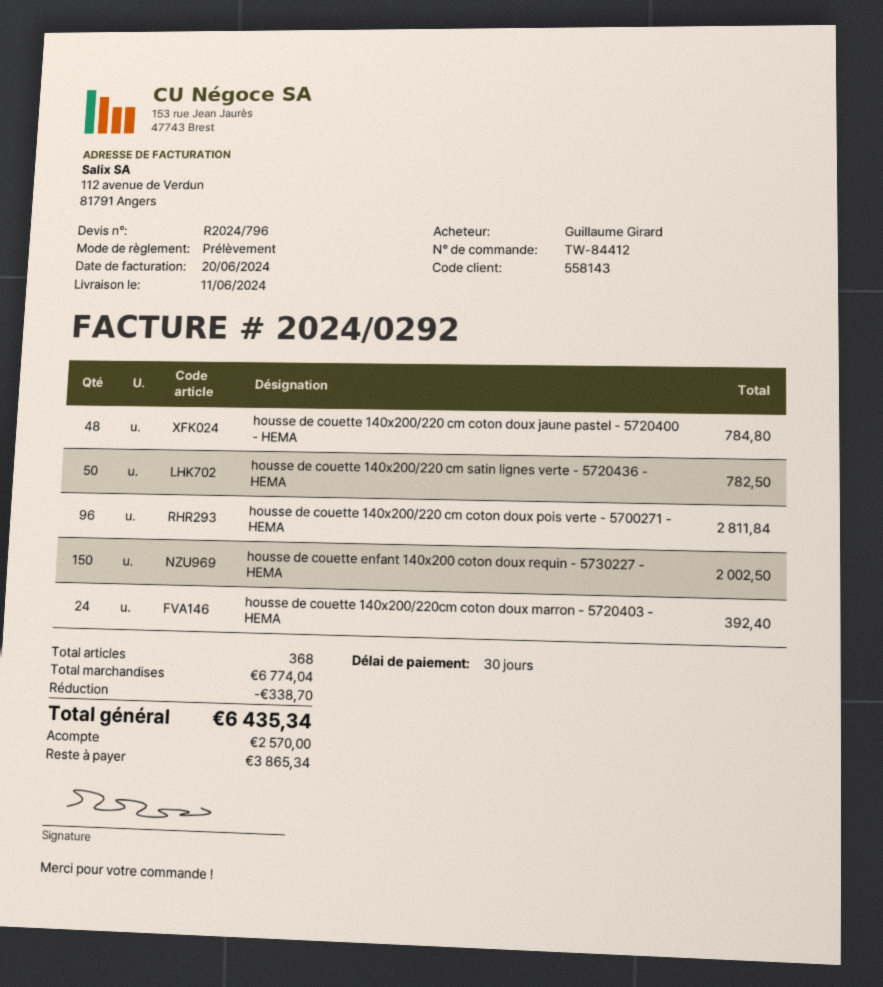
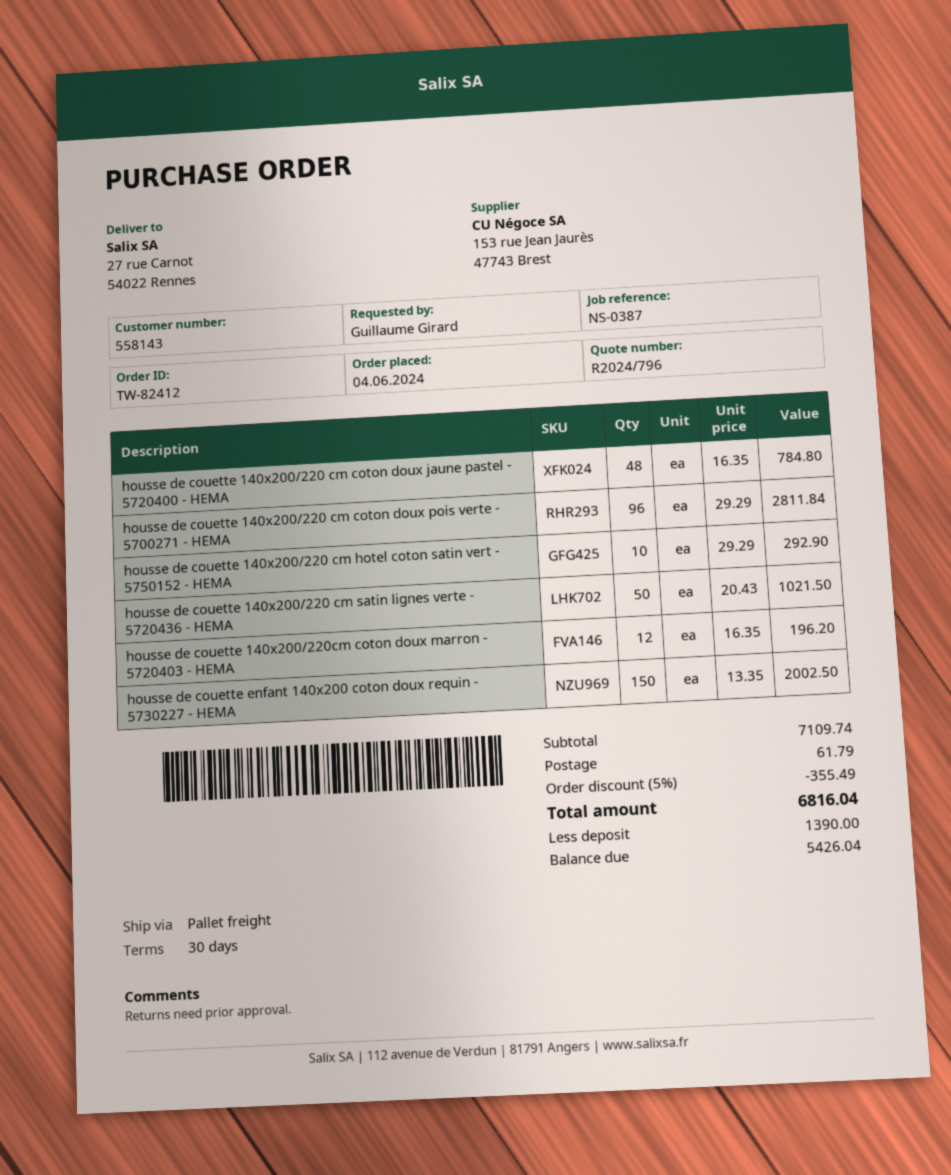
order number: TW-84412 -> TW-82412
housse de couette 140x200/220 cm satin lignes verte - 5720436 - HEMA: 50 for 782.50 -> 50 for 1021.50
housse de couette 140x200/220cm coton doux marron - 5720403 - HEMA: 24 for 392.40 -> 12 for 196.20
housse de couette 140x200/220 cm hotel coton satin vert - 5750152 - HEMA: none -> 10 for 292.90
subtotal: 6774.04 -> 7109.74
discount: 338.70 -> 355.49
shipping: none -> 61.79
total: 6435.34 -> 6816.04
deposit: 2570.00 -> 1390.00
balance: 3865.34 -> 5426.04

